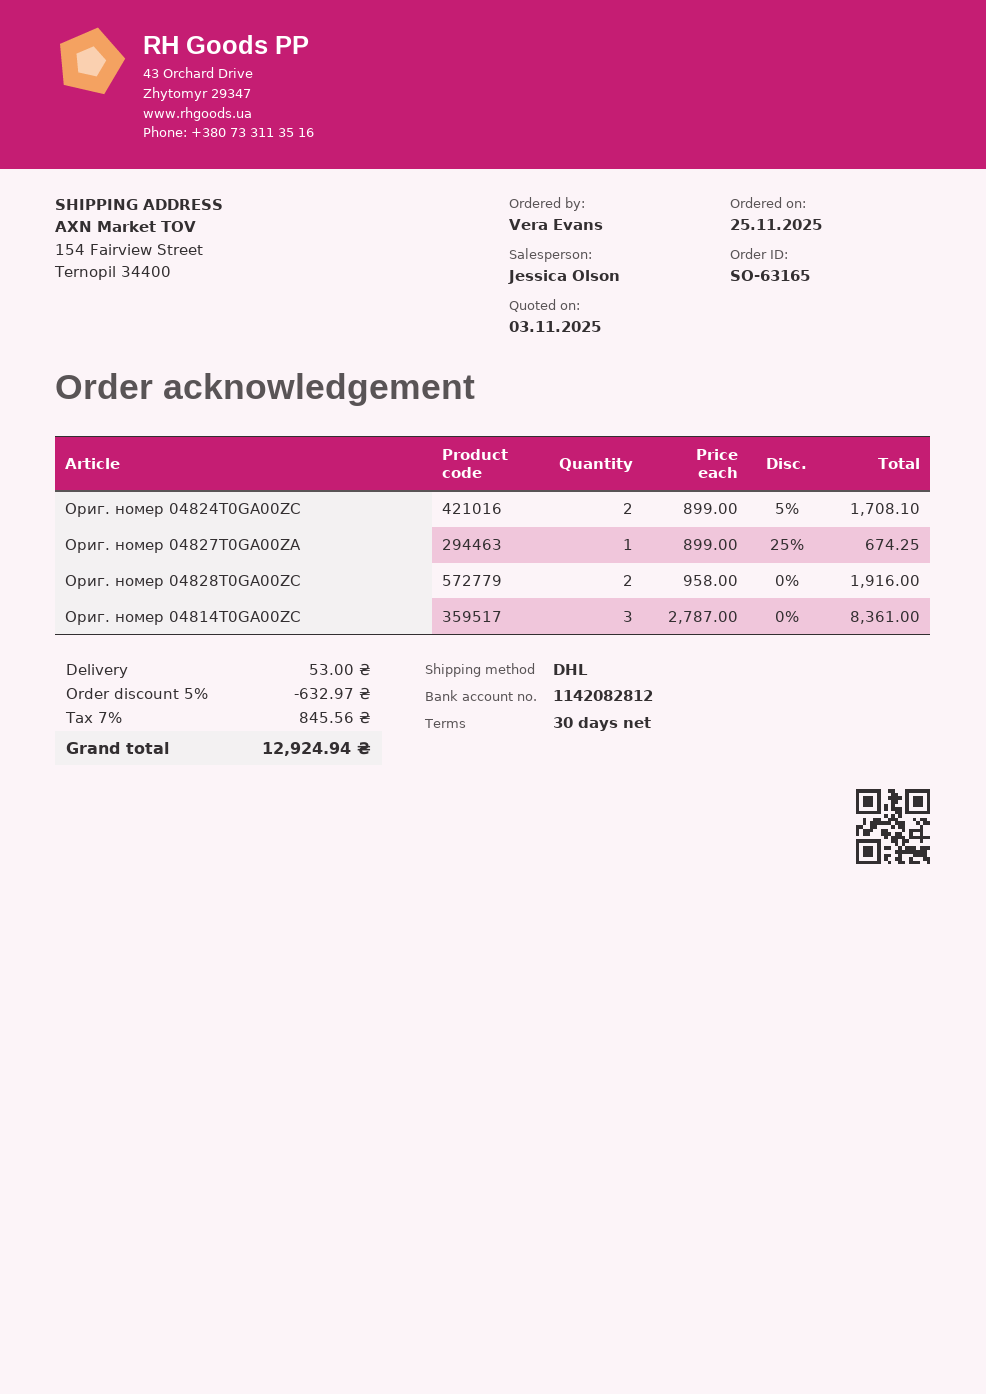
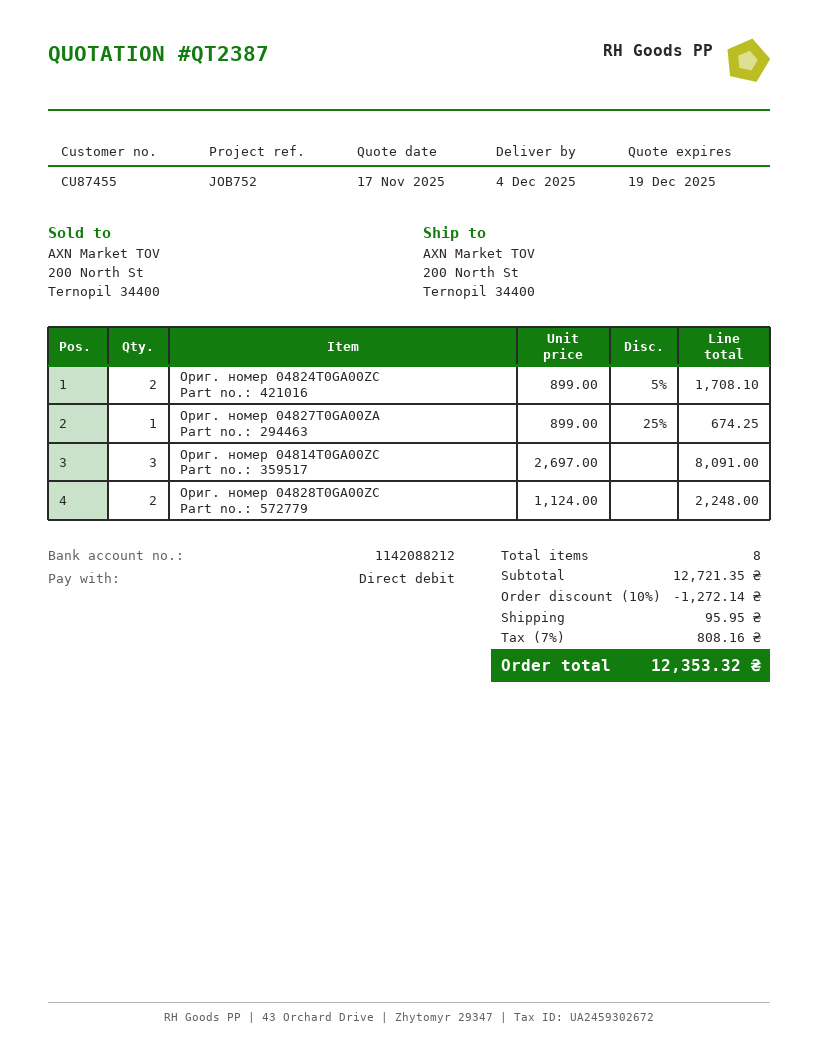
quote date: 2025-11-03 -> 2025-11-17
bank account: 1142082812 -> 1142088212
ship to: 154 Fairview Street, Ternopil 34400 -> 200 North St, Ternopil 34400
Ориг. номер 04828T0GA00ZC: 2 x 958.00 = 1916.00 -> 2 x 1124.00 = 2248.00
Ориг. номер 04814T0GA00ZC: 3 x 2787.00 = 8361.00 -> 3 x 2697.00 = 8091.00
discount: 5% = 632.97 -> 10% = 1272.14
shipping: 53.00 -> 95.95
tax: 7% = 845.56 -> 7% = 808.16
total: 12924.94 -> 12353.32

